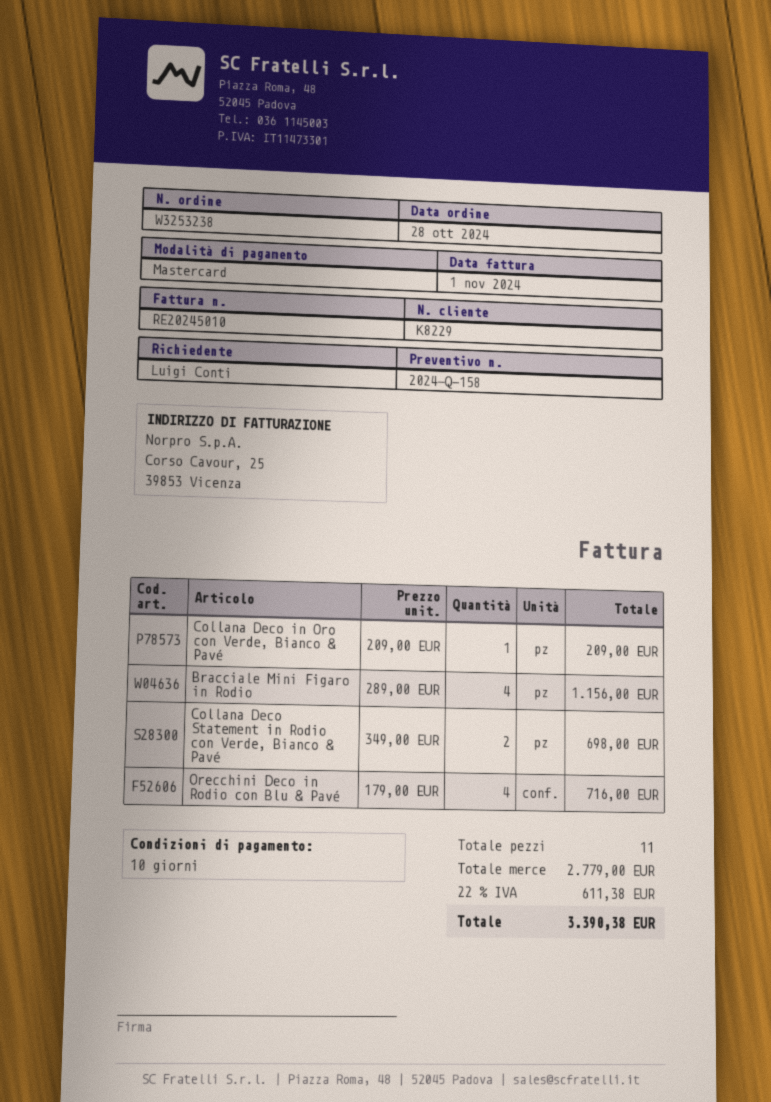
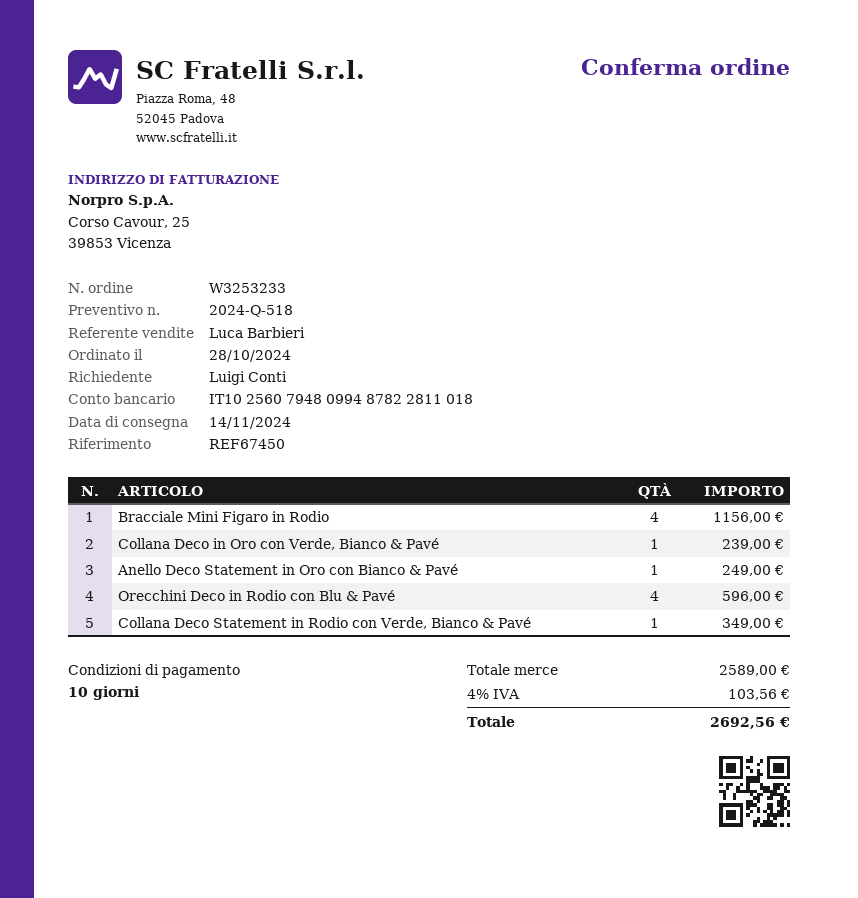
quote number: 2024-Q-158 -> 2024-Q-518
order number: W3253238 -> W3253233
Collana Deco in Oro con Verde, Bianco & Pavé: 1 for 209.00 -> 1 for 239.00
Collana Deco Statement in Rodio con Verde, Bianco & Pavé: 2 for 698.00 -> 1 for 349.00
Orecchini Deco in Rodio con Blu & Pavé: 4 for 716.00 -> 4 for 596.00
Anello Deco Statement in Oro con Bianco & Pavé: none -> 1 for 249.00
subtotal: 2779.00 -> 2589.00
tax: 22% = 611.38 -> 4% = 103.56
total: 3390.38 -> 2692.56

